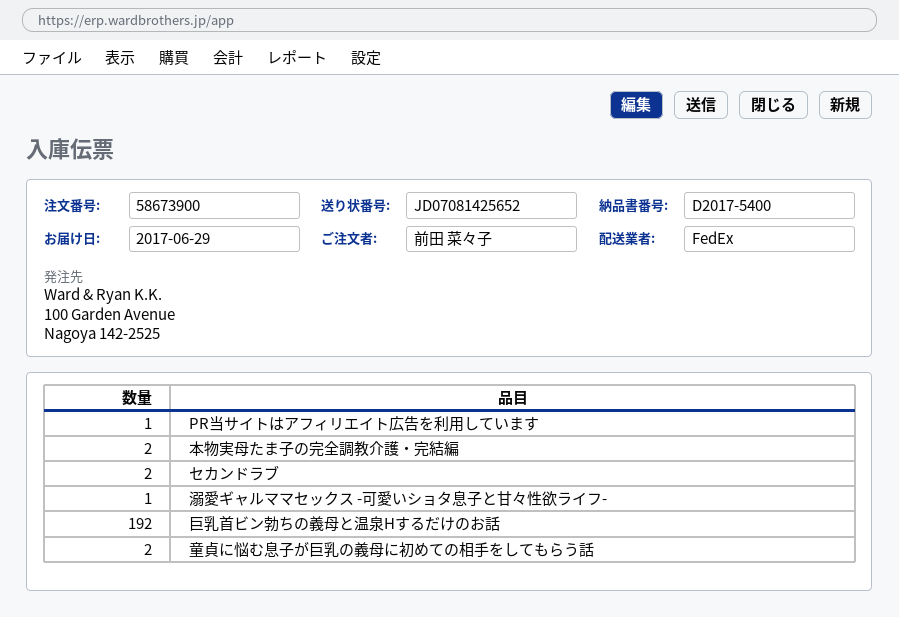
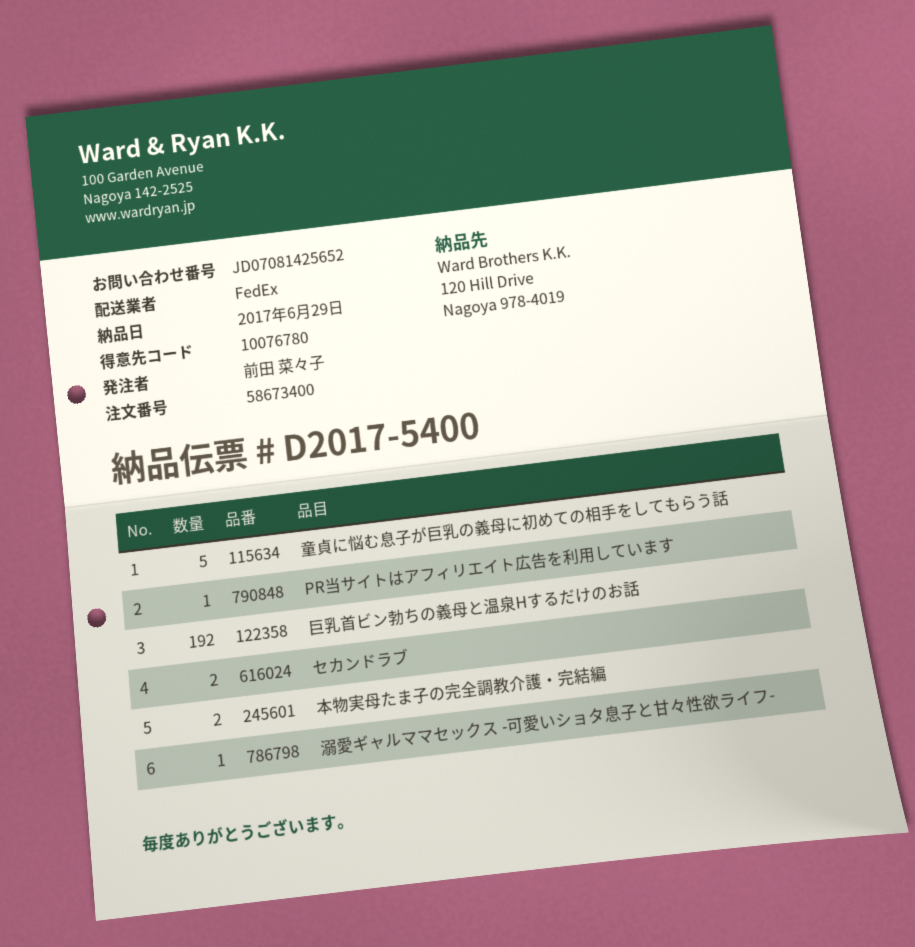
order number: 58673900 -> 58673400
童貞に悩む息子が巨乳の義母に初めての相手をしてもらう話: 2 -> 5

